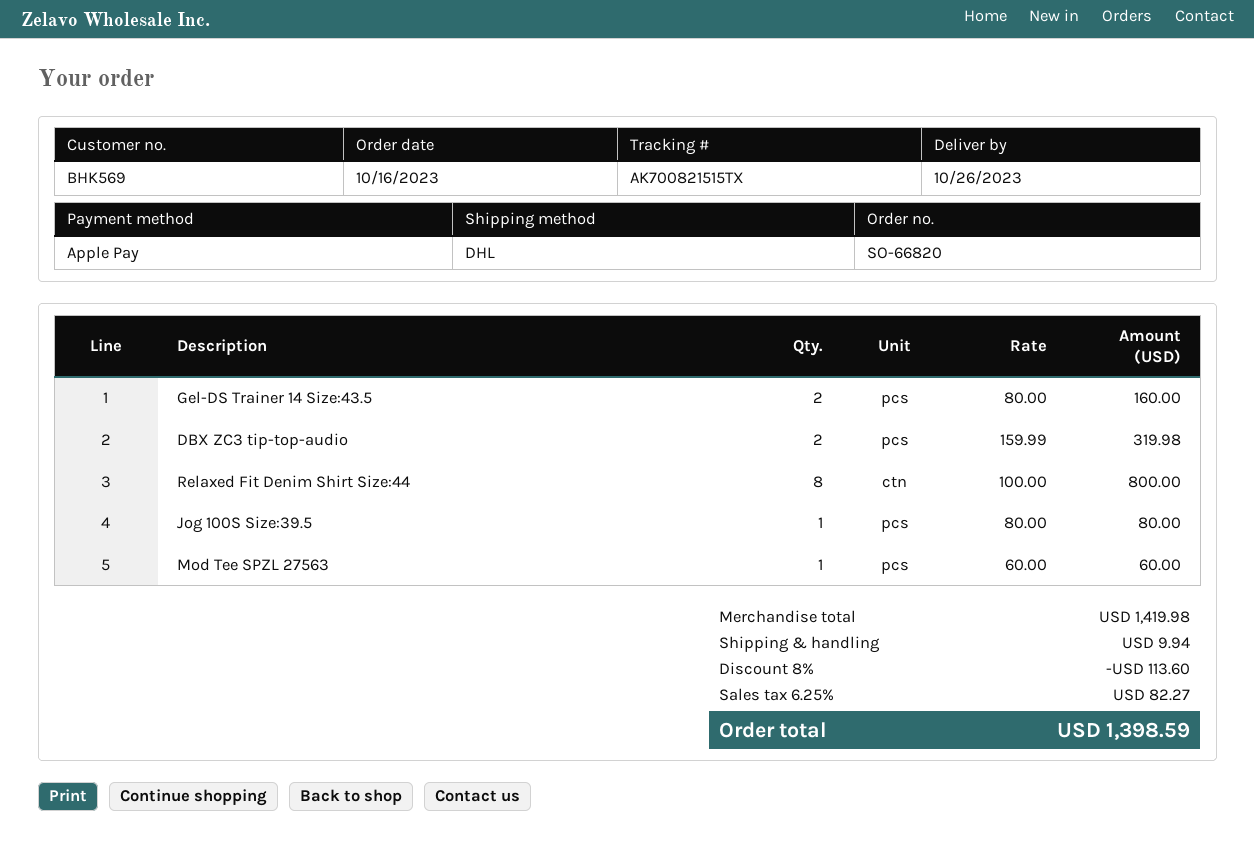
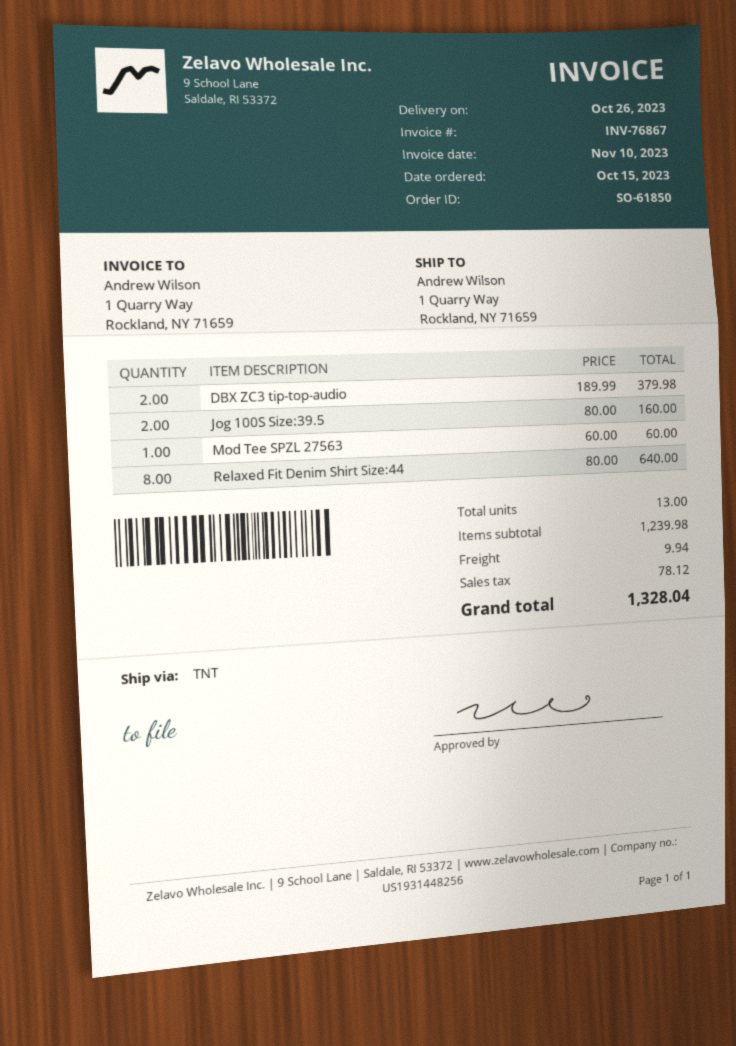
order number: SO-66820 -> SO-61850
order date: 2023-10-16 -> 2023-10-15
shipping method: DHL -> TNT
Gel-DS Trainer 14 Size:43.5: 2 x 80.00 = 160.00 -> none
DBX ZC3 tip-top-audio: 2 x 159.99 = 319.98 -> 2 x 189.99 = 379.98
Relaxed Fit Denim Shirt Size:44: 8 x 100.00 = 800.00 -> 8 x 80.00 = 640.00
Jog 100S Size:39.5: 1 x 80.00 = 80.00 -> 2 x 80.00 = 160.00
subtotal: 1419.98 -> 1239.98
discount: 8% = 113.60 -> none
tax: 82.27 -> 78.12
total: 1398.59 -> 1328.04

